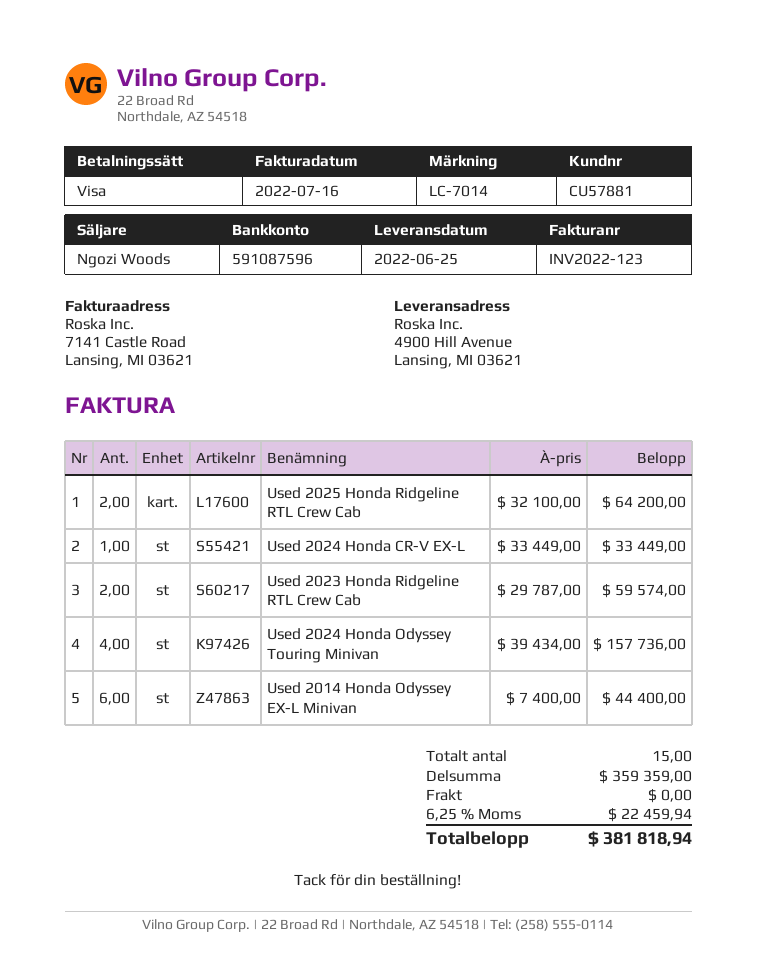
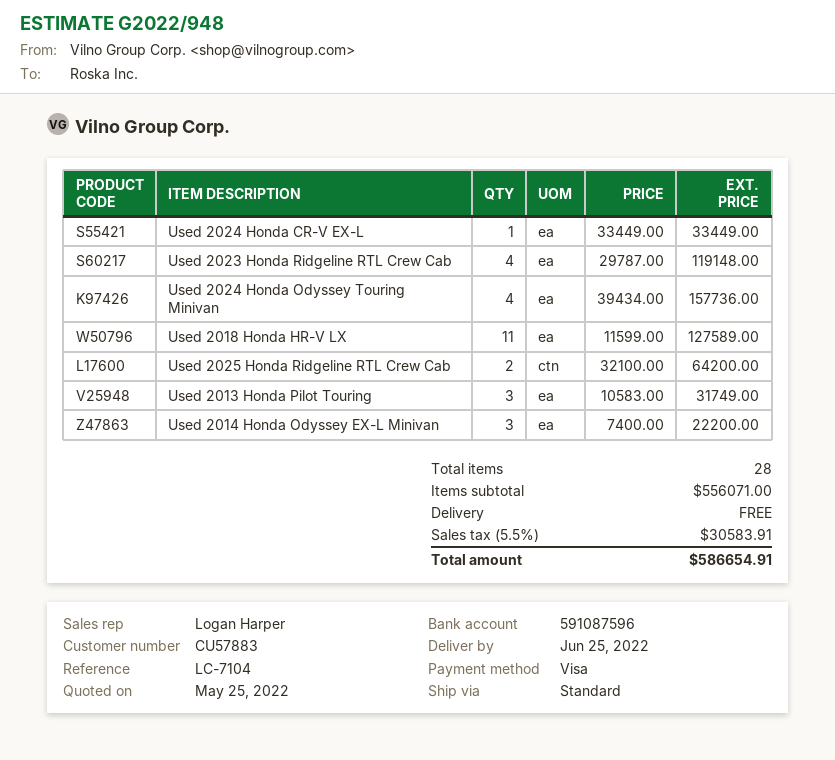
customer number: CU57881 -> CU57883
reference: LC-7014 -> LC-7104
sales rep: Ngozi Woods -> Logan Harper
Used 2023 Honda Ridgeline RTL Crew Cab: 2 x 29787.00 = 59574.00 -> 4 x 29787.00 = 119148.00
Used 2014 Honda Odyssey EX-L Minivan: 6 x 7400.00 = 44400.00 -> 3 x 7400.00 = 22200.00
Used 2018 Honda HR-V LX: none -> 11 x 11599.00 = 127589.00
Used 2013 Honda Pilot Touring: none -> 3 x 10583.00 = 31749.00
total quantity: 15 -> 28
subtotal: 359359.00 -> 556071.00
tax: 6.25% = 22459.94 -> 5.5% = 30583.91
total: 381818.94 -> 586654.91

